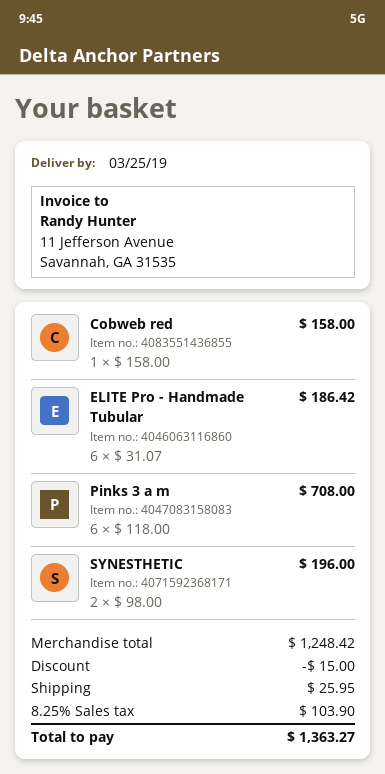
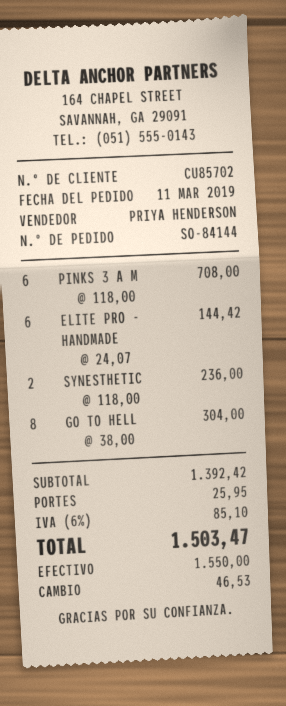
Cobweb red: 1 x 158.00 = 158.00 -> none
ELITE Pro - Handmade Tubular: 6 x 31.07 = 186.42 -> 6 x 24.07 = 144.42
SYNESTHETIC: 2 x 98.00 = 196.00 -> 2 x 118.00 = 236.00
GO TO HELL: none -> 8 x 38.00 = 304.00
subtotal: 1248.42 -> 1392.42
discount: 15.00 -> none
tax: 8.25% = 103.90 -> 6% = 85.10
total: 1363.27 -> 1503.47

